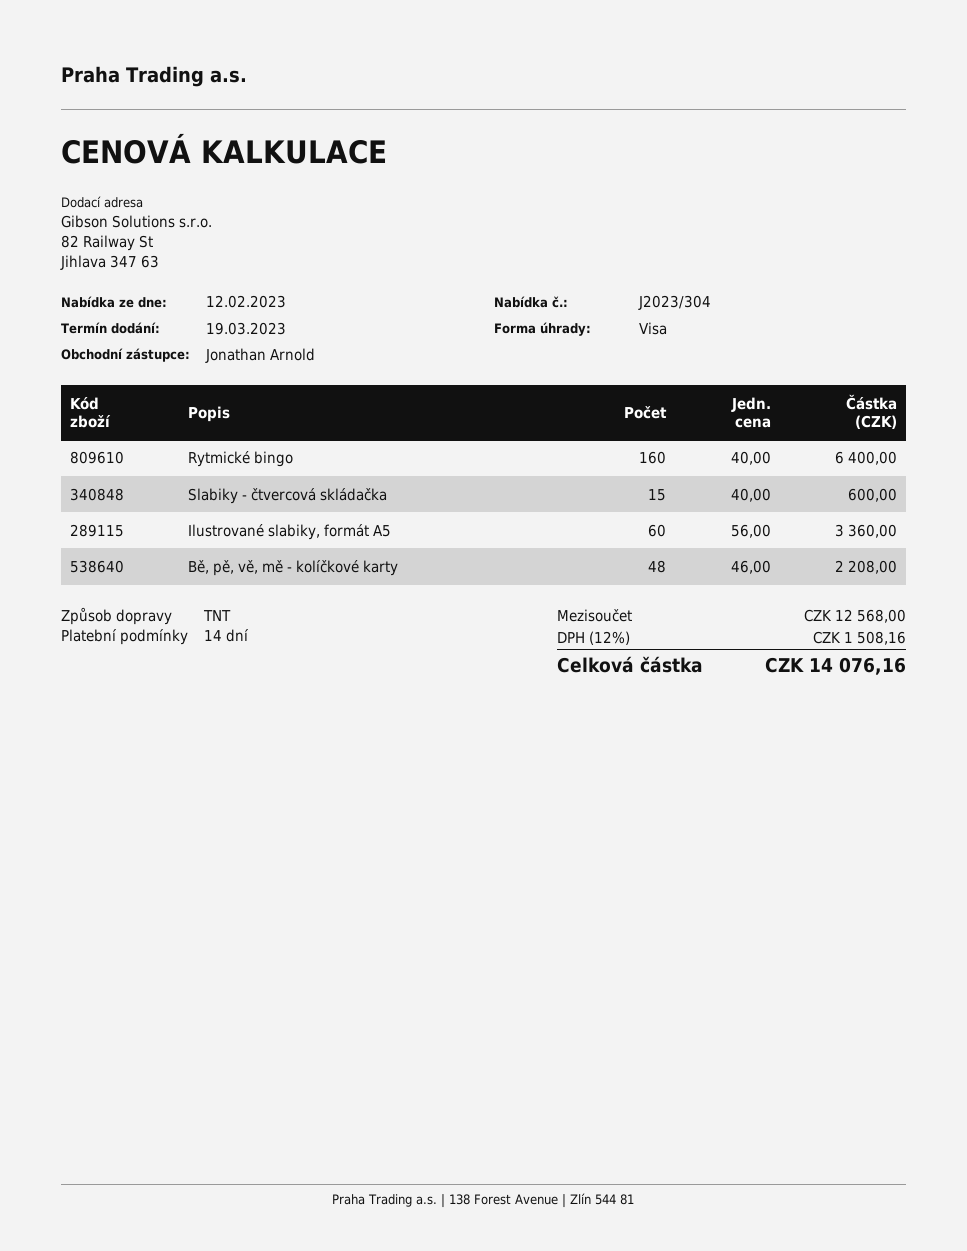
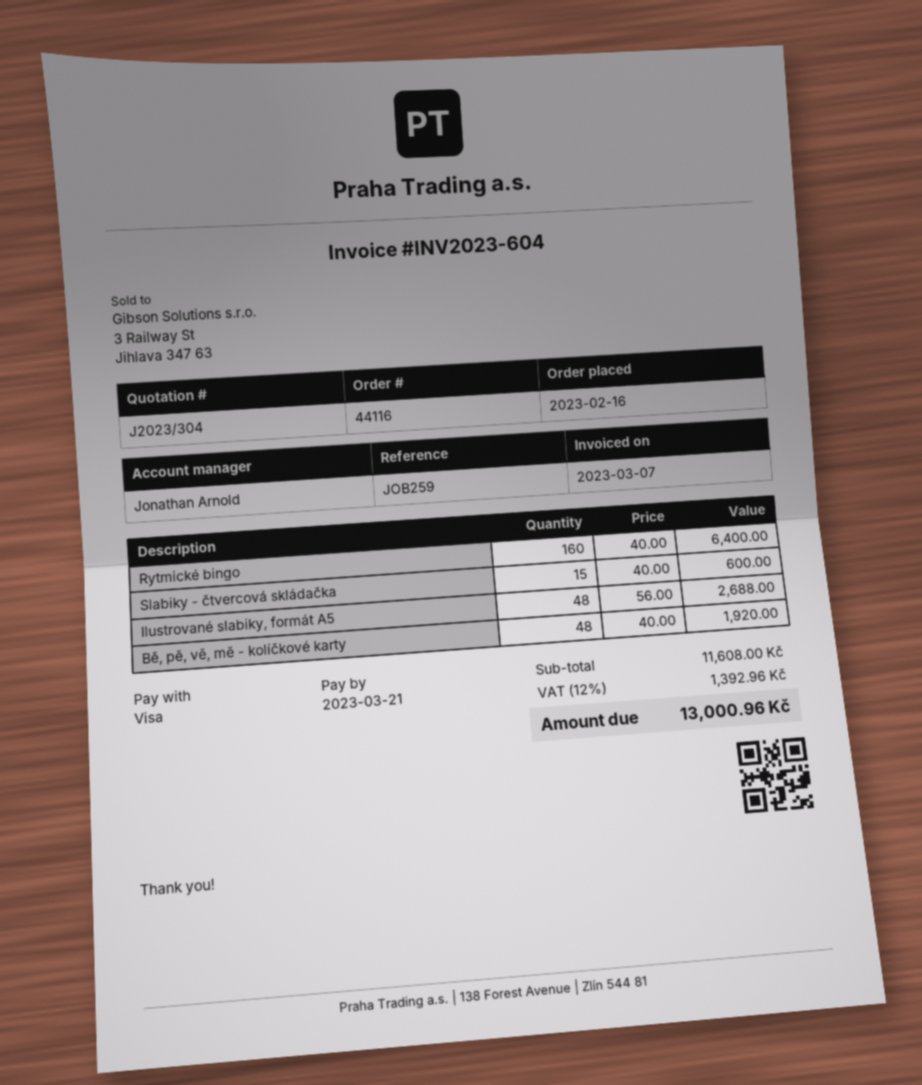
Ilustrované slabiky, formát A5: 60 x 56.00 = 3360.00 -> 48 x 56.00 = 2688.00
Bě, pě, vě, mě - kolíčkové karty: 48 x 46.00 = 2208.00 -> 48 x 40.00 = 1920.00
subtotal: 12568.00 -> 11608.00
tax: 12% = 1508.16 -> 12% = 1392.96
total: 14076.16 -> 13000.96

